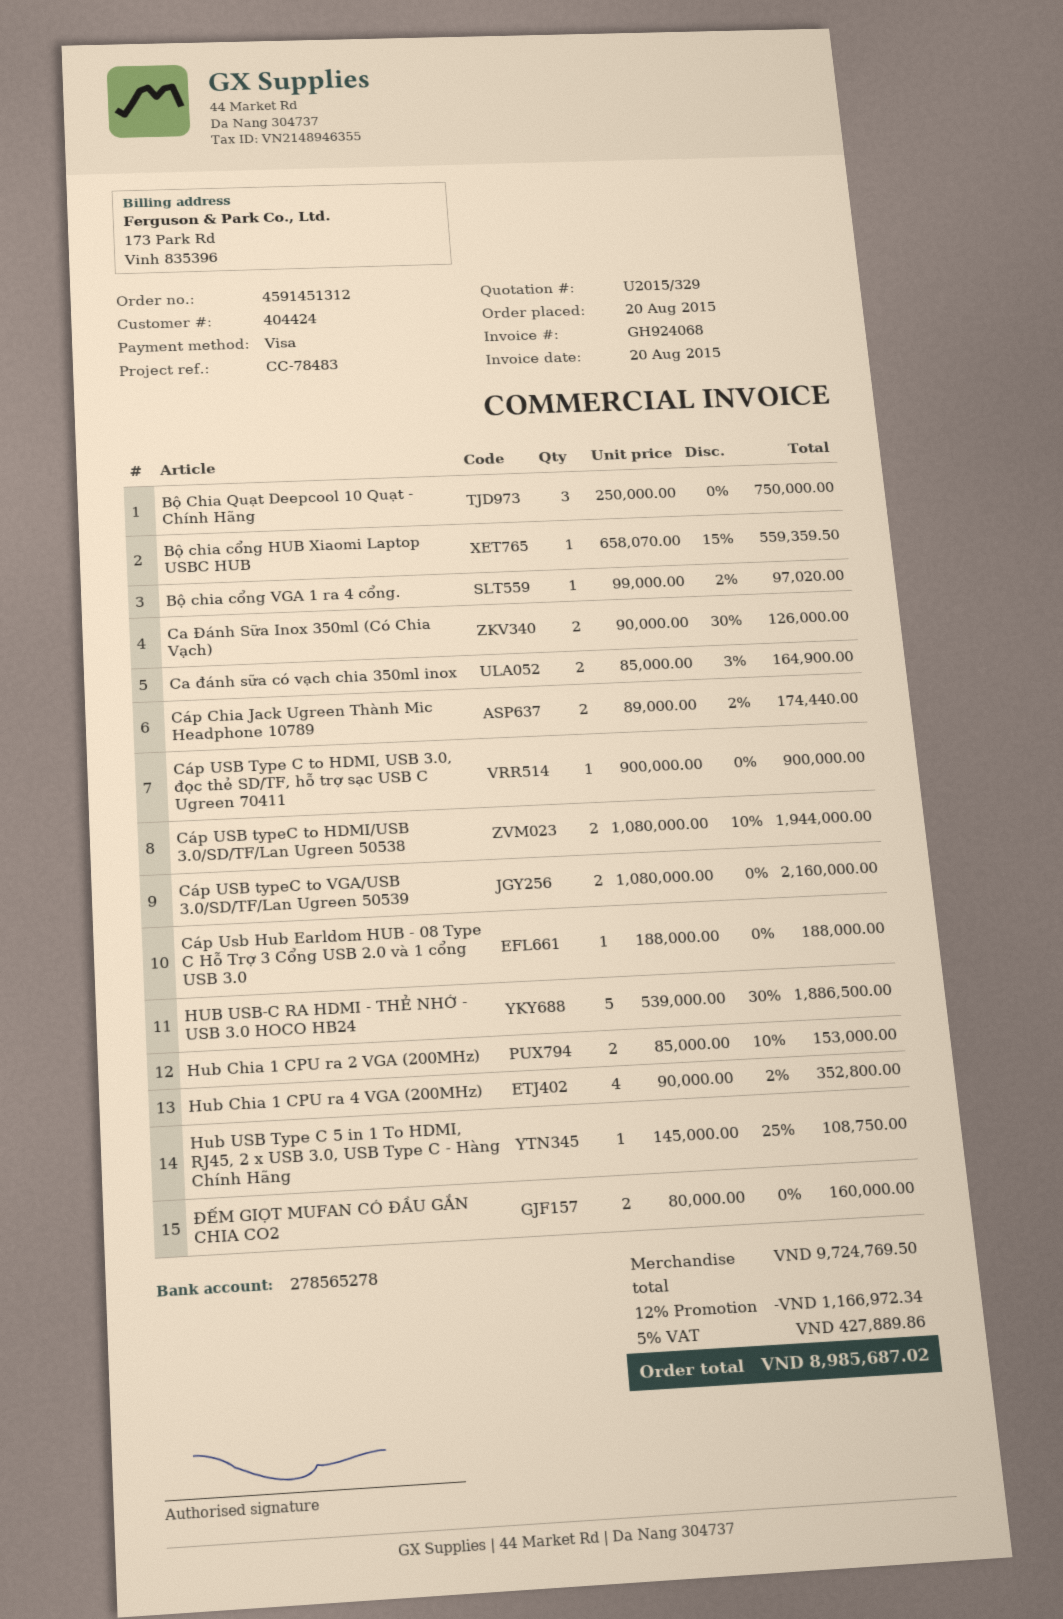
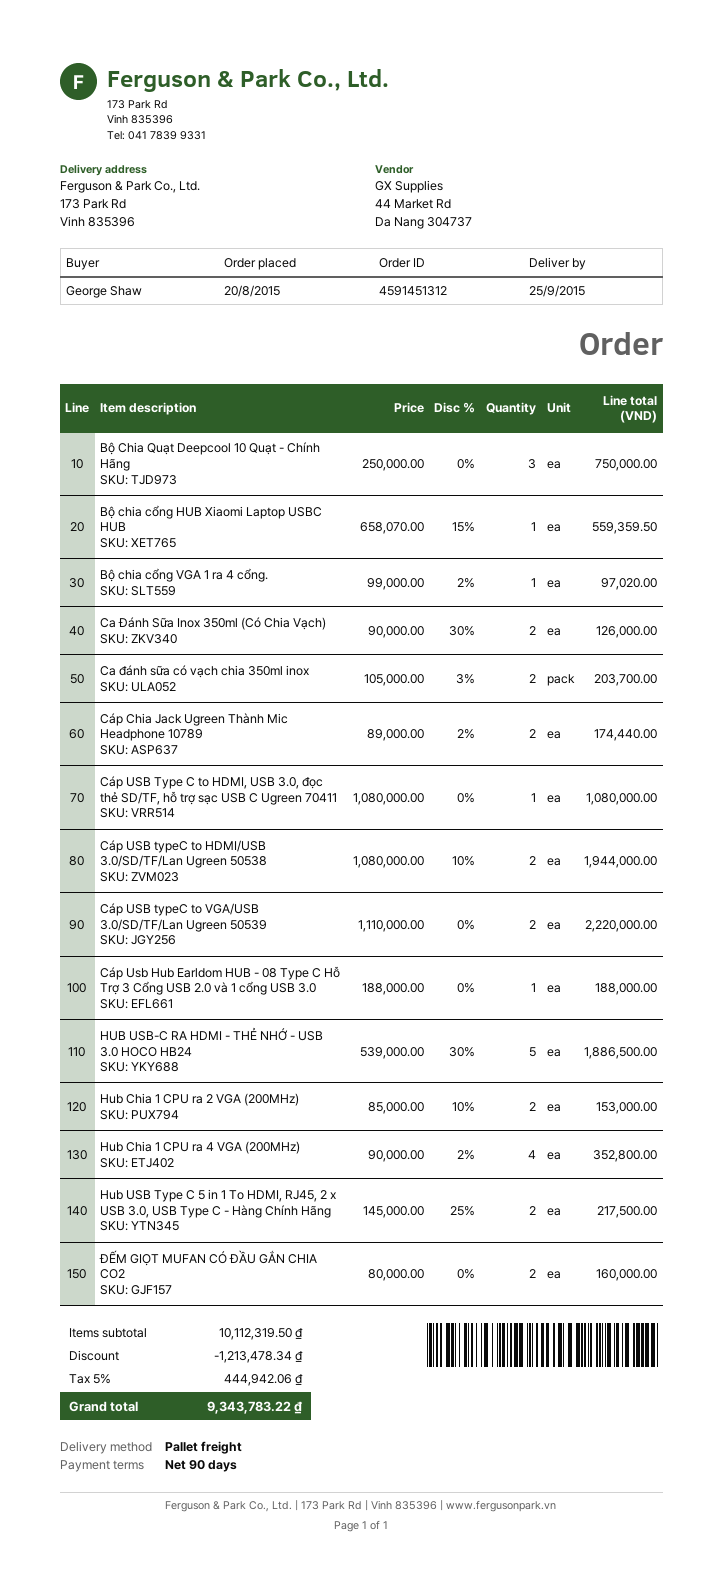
Ca đánh sữa có vạch chia 350ml inox: 2 x 85000.00 - 3% = 164900.00 -> 2 x 105000.00 - 3% = 203700.00
Cáp USB Type C to HDMI, USB 3.0, đọc thẻ SD/TF, hỗ trợ sạc USB C Ugreen 70411: 1 x 900000.00 = 900000.00 -> 1 x 1080000.00 = 1080000.00
Cáp USB typeC to VGA/USB 3.0/SD/TF/Lan Ugreen 50539: 2 x 1080000.00 = 2160000.00 -> 2 x 1110000.00 = 2220000.00
Hub USB Type C 5 in 1 To HDMI, RJ45, 2 x USB 3.0, USB Type C - Hàng Chính Hãng: 1 x 145000.00 - 25% = 108750.00 -> 2 x 145000.00 - 25% = 217500.00
subtotal: 9724769.50 -> 10112319.50
discount: 1166972.34 -> 1213478.34
tax: 5% = 427889.86 -> 5% = 444942.06
total: 8985687.02 -> 9343783.22

